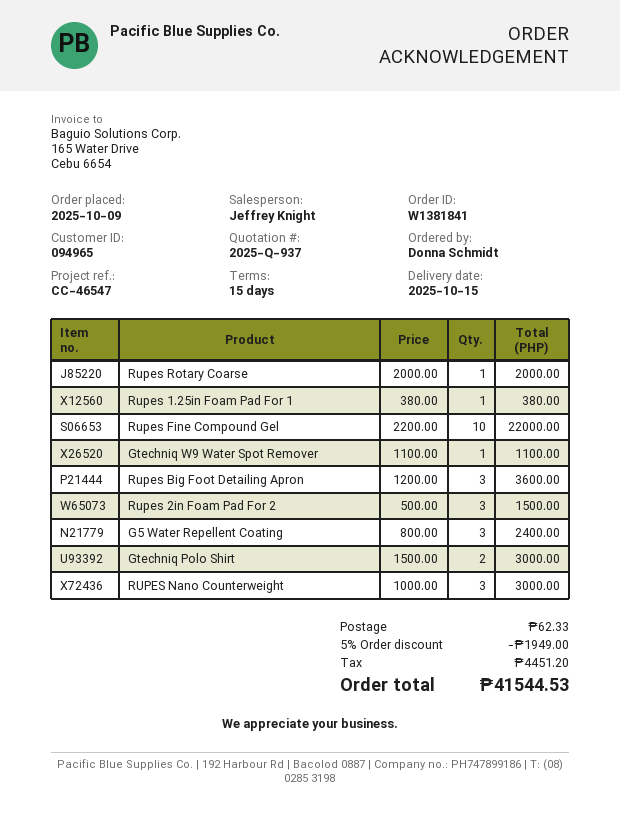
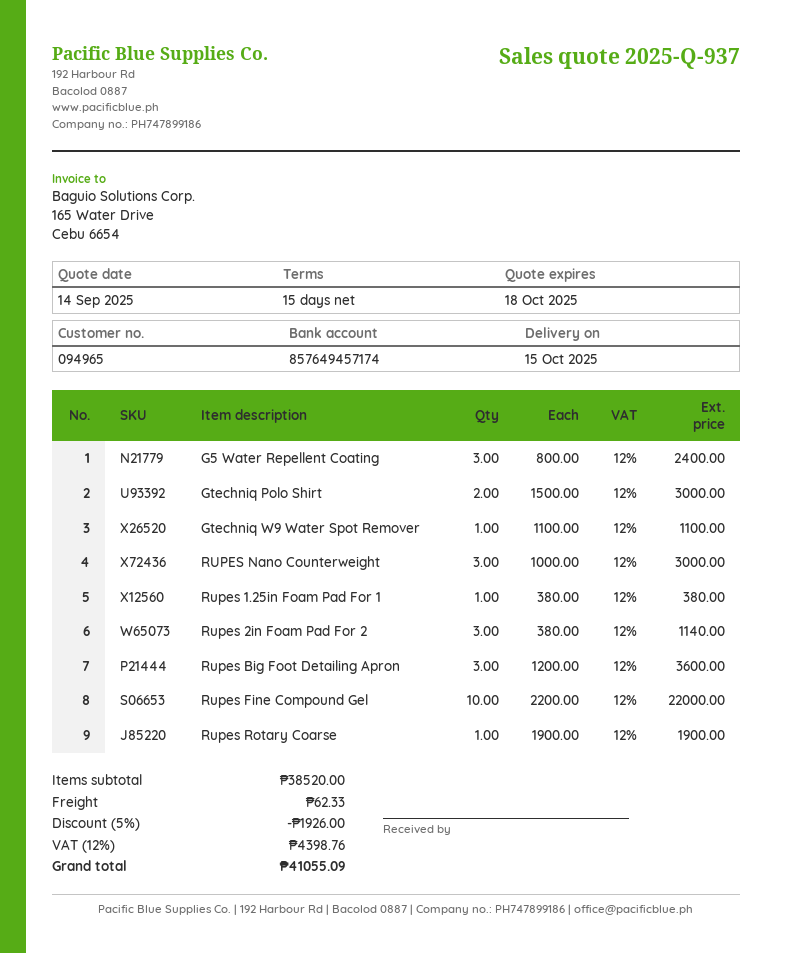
Rupes Rotary Coarse: 1 x 2000.00 = 2000.00 -> 1 x 1900.00 = 1900.00
Rupes 2in Foam Pad For 2: 3 x 500.00 = 1500.00 -> 3 x 380.00 = 1140.00
discount: 5% = 1949.00 -> 5% = 1926.00
tax: 4451.20 -> 4398.76
total: 41544.53 -> 41055.09

